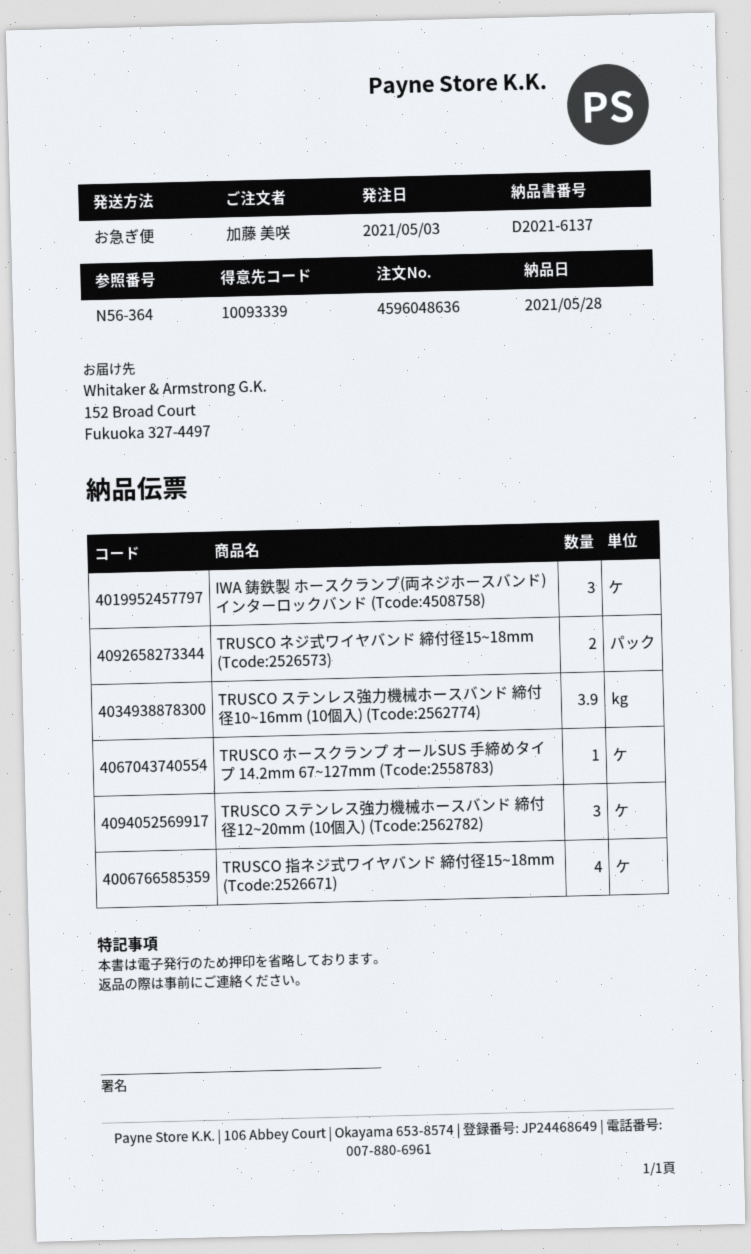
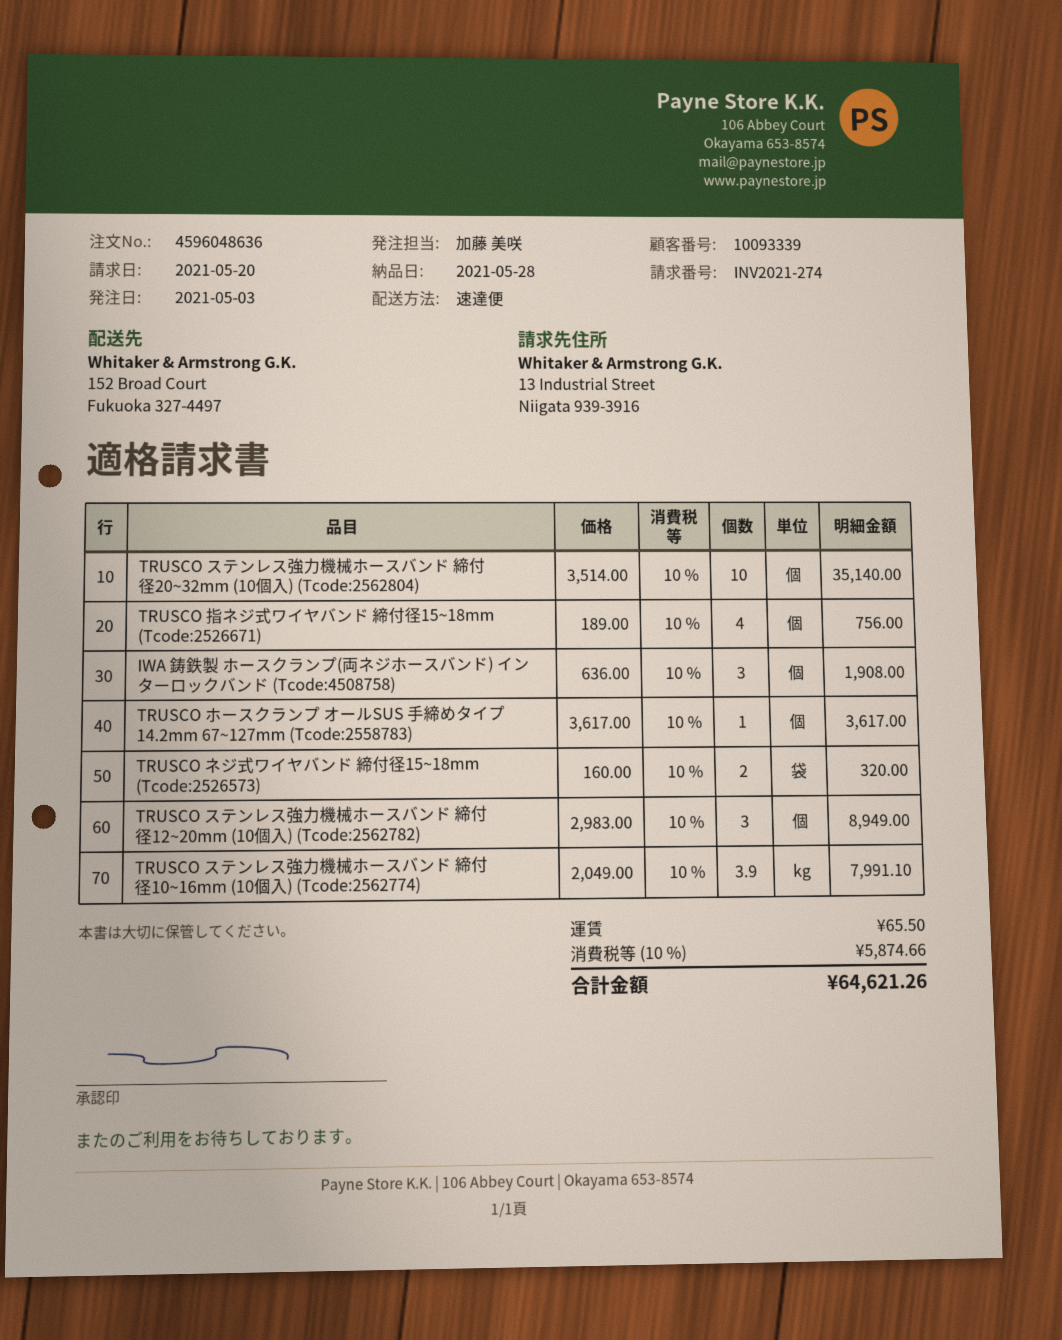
TRUSCO ステンレス強力機械ホースバンド 締付径20~32mm (10個入) (Tcode:2562804): none -> 10

